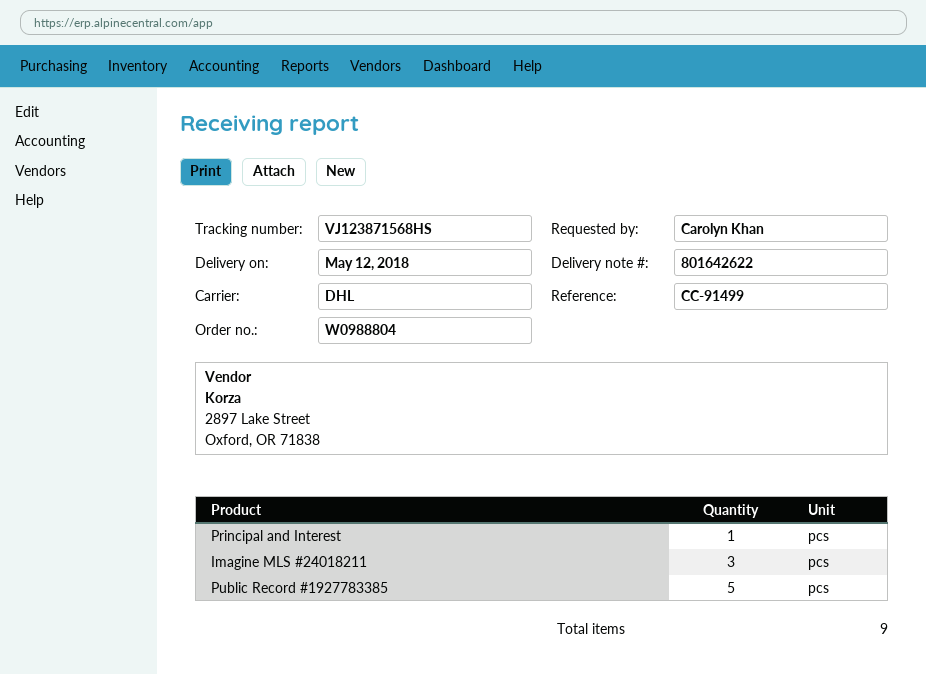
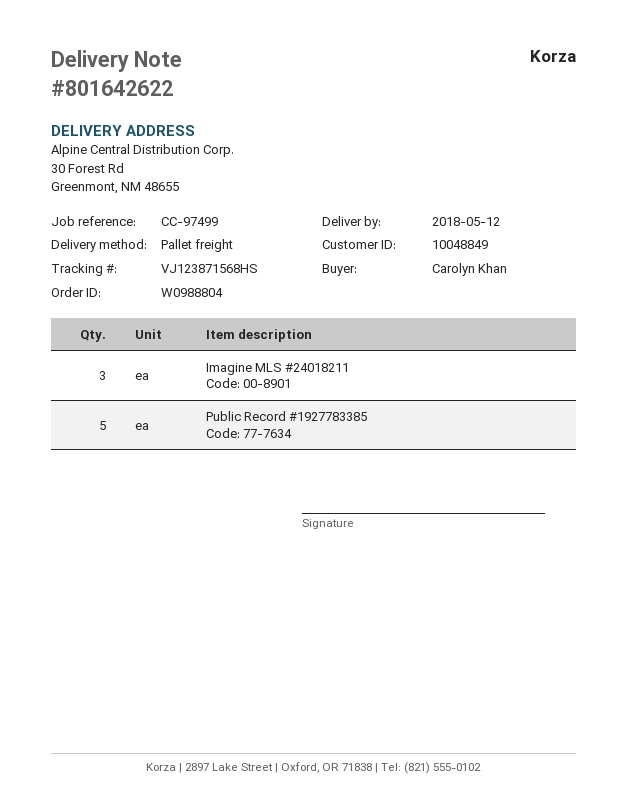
reference: CC-91499 -> CC-97499
shipping method: DHL -> pallet freight
Principal and Interest: 1 -> none

